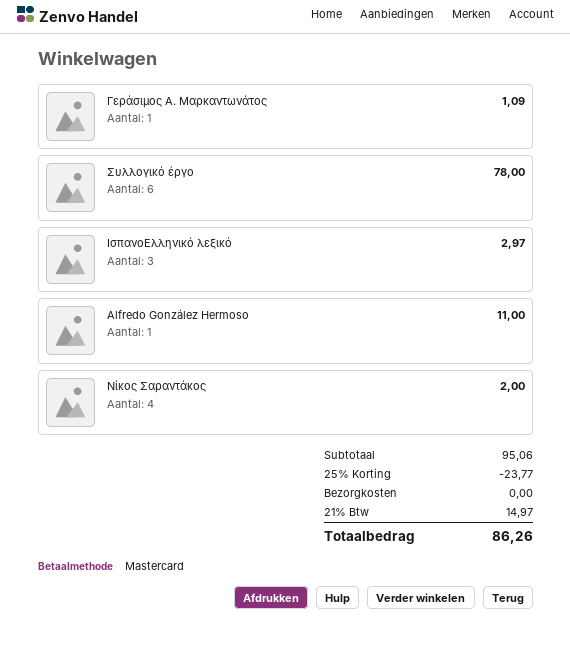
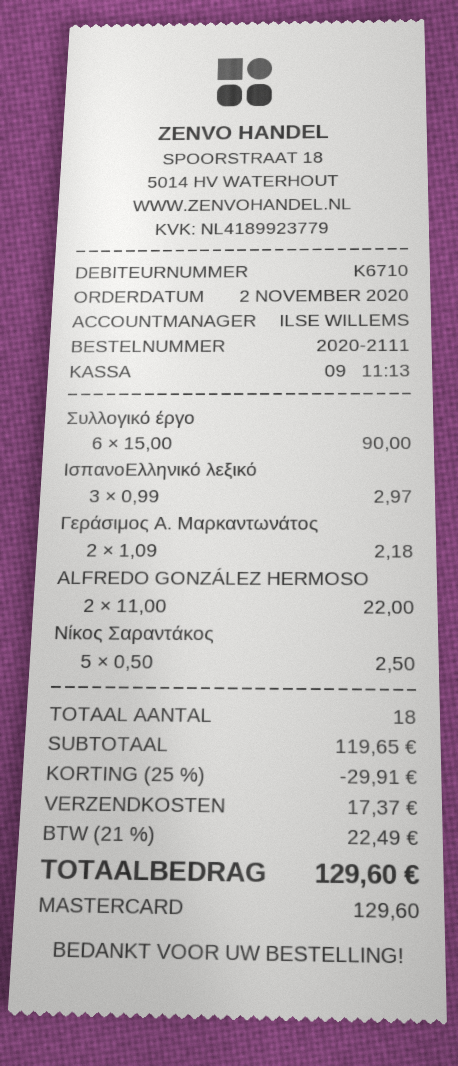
Γεράσιμος Α. Μαρκαντωνάτος: 1 for 1.09 -> 2 for 2.18
Συλλογικό έργο: 6 for 78.00 -> 6 for 90.00
Alfredo González Hermoso: 1 for 11.00 -> 2 for 22.00
Νίκος Σαραντάκος: 4 for 2.00 -> 5 for 2.50
subtotal: 95.06 -> 119.65
discount: 25% = 23.77 -> 25% = 29.91
shipping: 0.00 -> 17.37
tax: 21% = 14.97 -> 21% = 22.49
total: 86.26 -> 129.60

